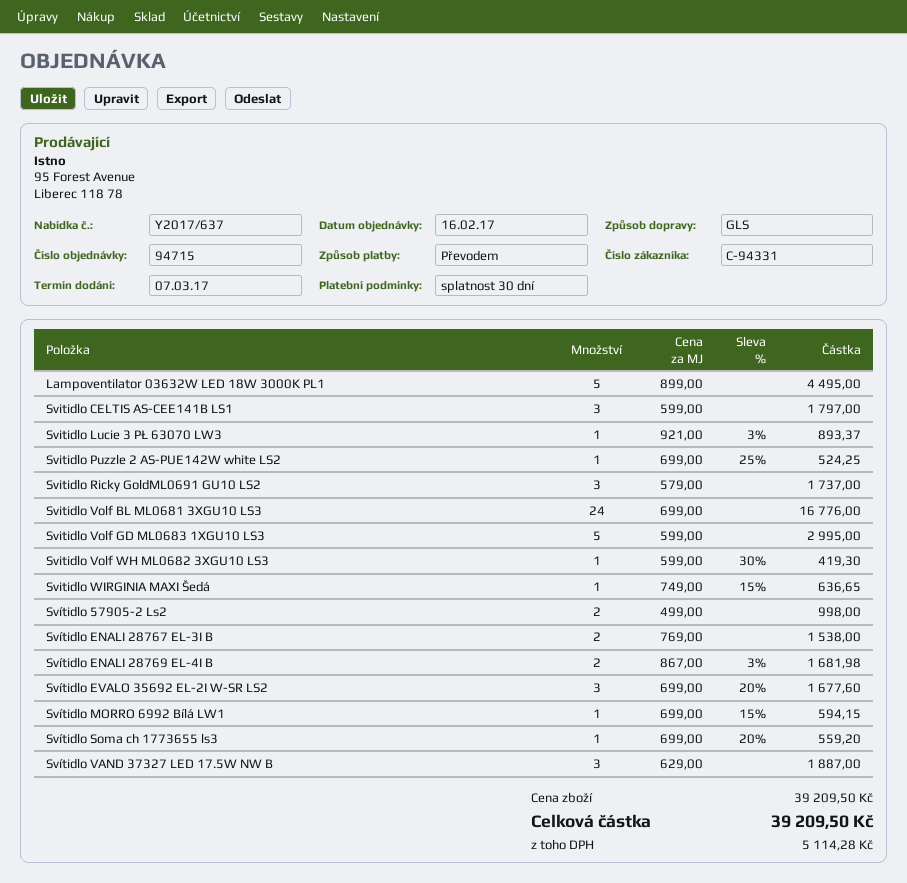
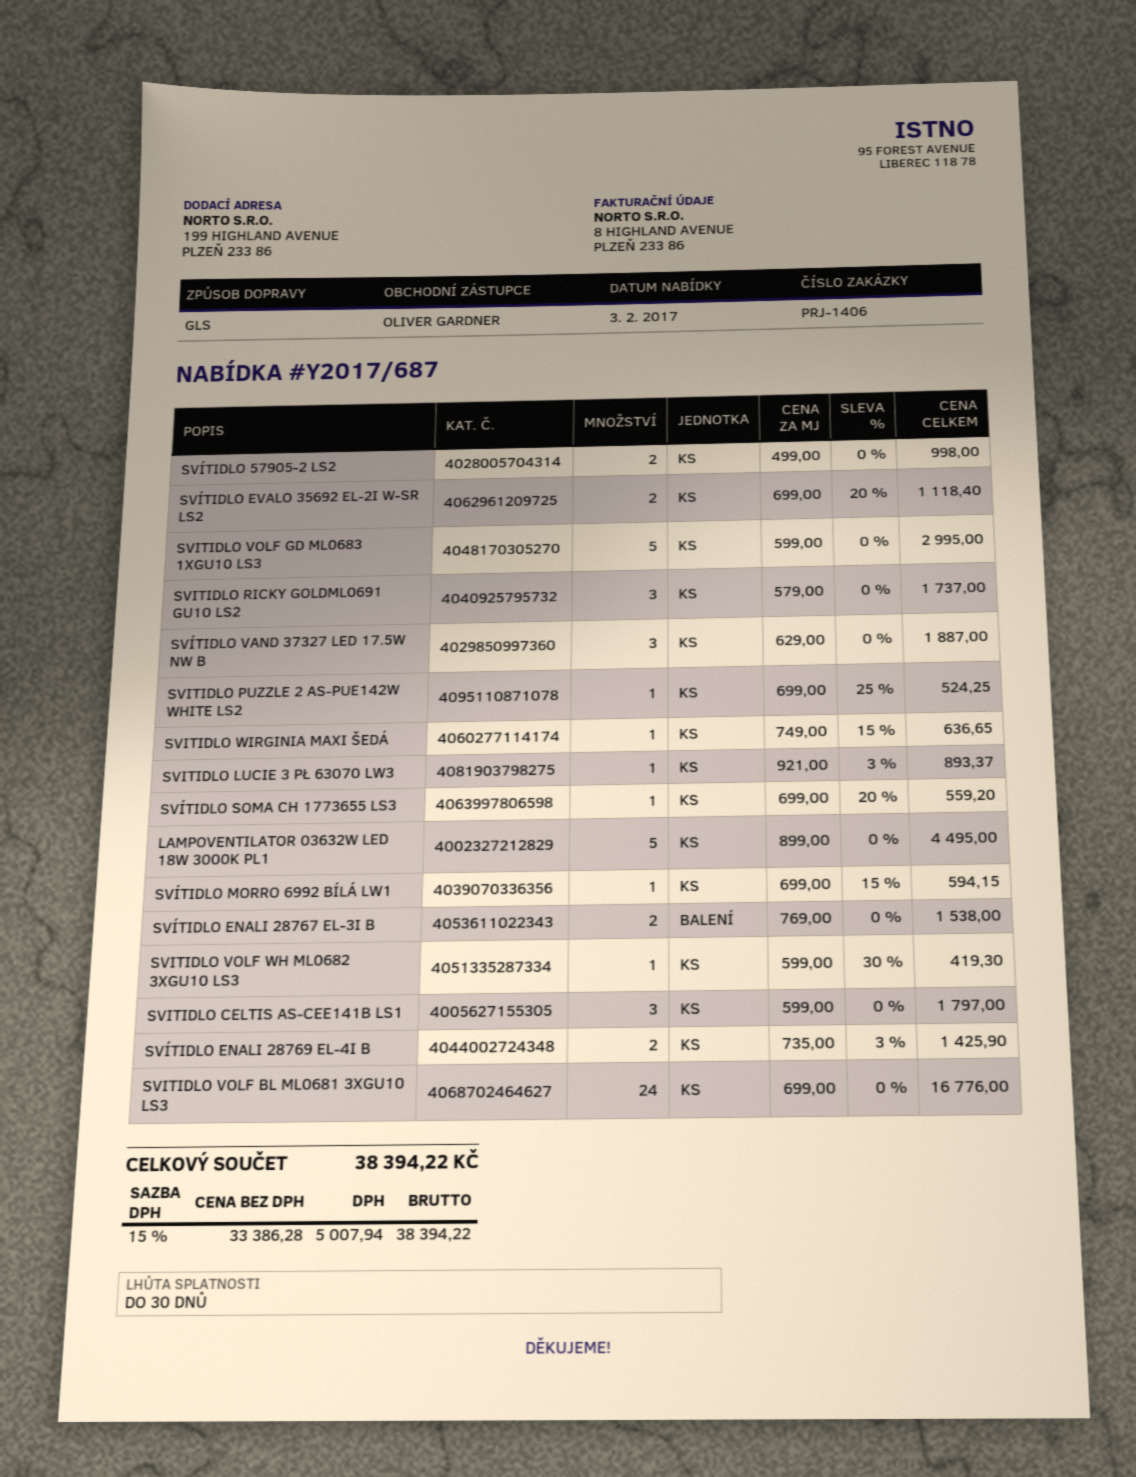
quote number: Y2017/637 -> Y2017/687
Svítidlo ENALI 28769 EL-4I B: 2 x 867.00 - 3% = 1681.98 -> 2 x 735.00 - 3% = 1425.90
Svítidlo EVALO 35692 EL-2I W-SR LS2: 3 x 699.00 - 20% = 1677.60 -> 2 x 699.00 - 20% = 1118.40
tax: 5114.28 -> 5007.94
total: 39209.50 -> 38394.22

